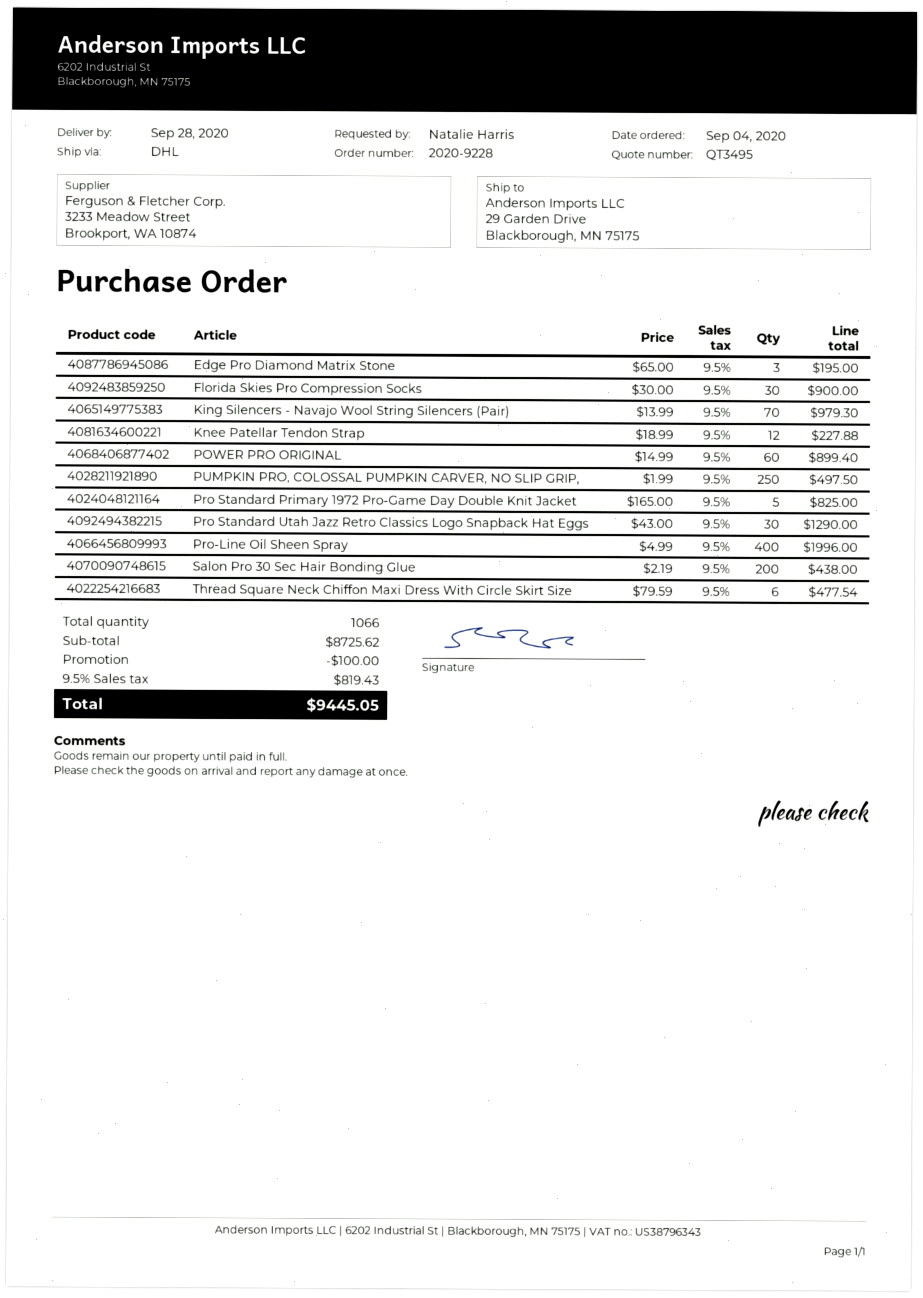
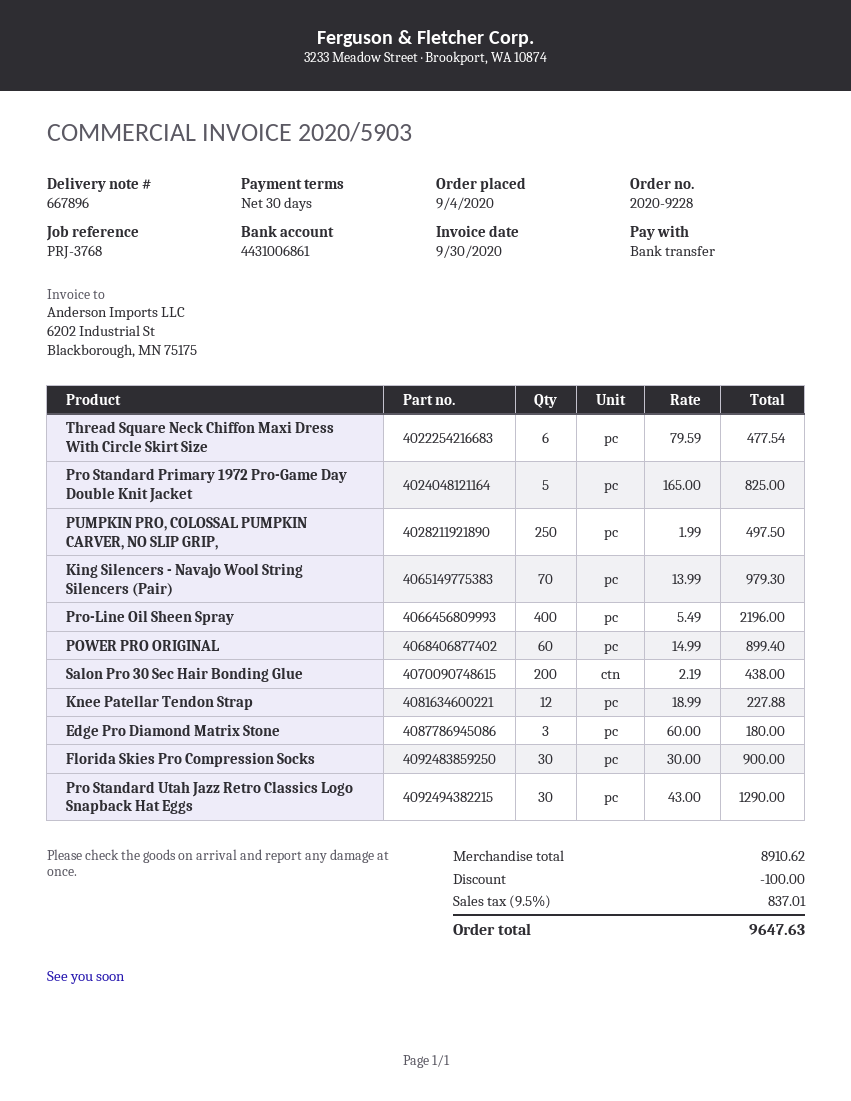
Edge Pro Diamond Matrix Stone: 3 x 65.00 = 195.00 -> 3 x 60.00 = 180.00
Pro-Line Oil Sheen Spray: 400 x 4.99 = 1996.00 -> 400 x 5.49 = 2196.00
subtotal: 8725.62 -> 8910.62
tax: 9.5% = 819.43 -> 9.5% = 837.01
total: 9445.05 -> 9647.63

